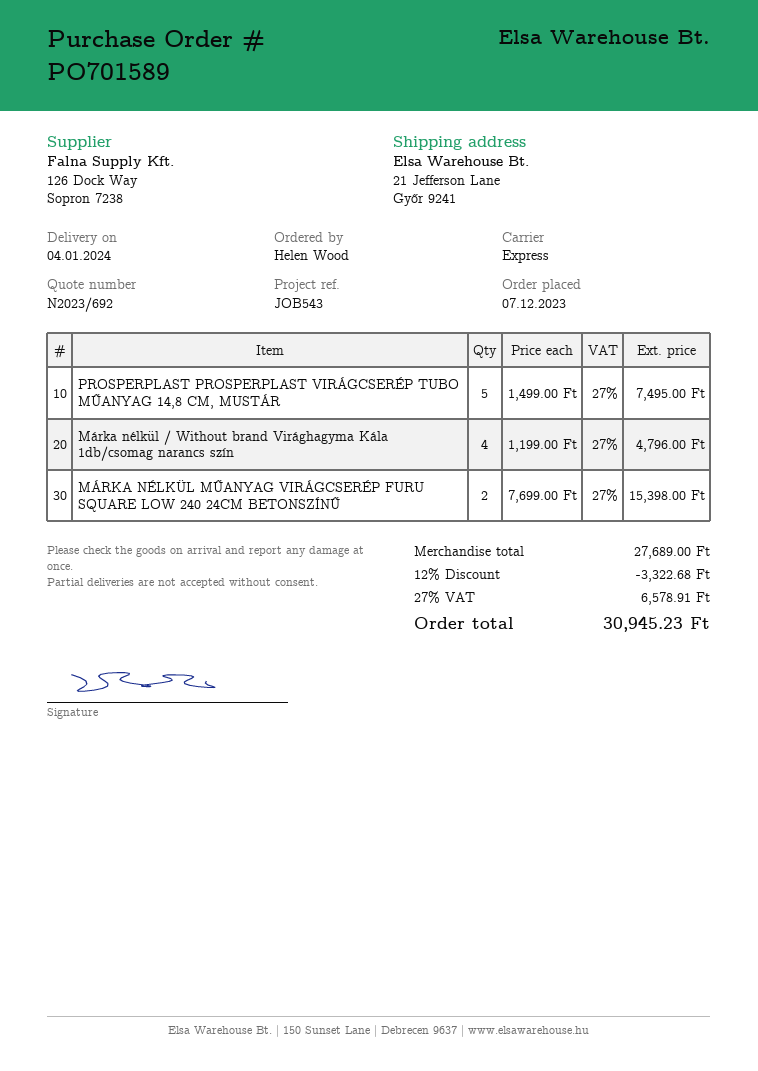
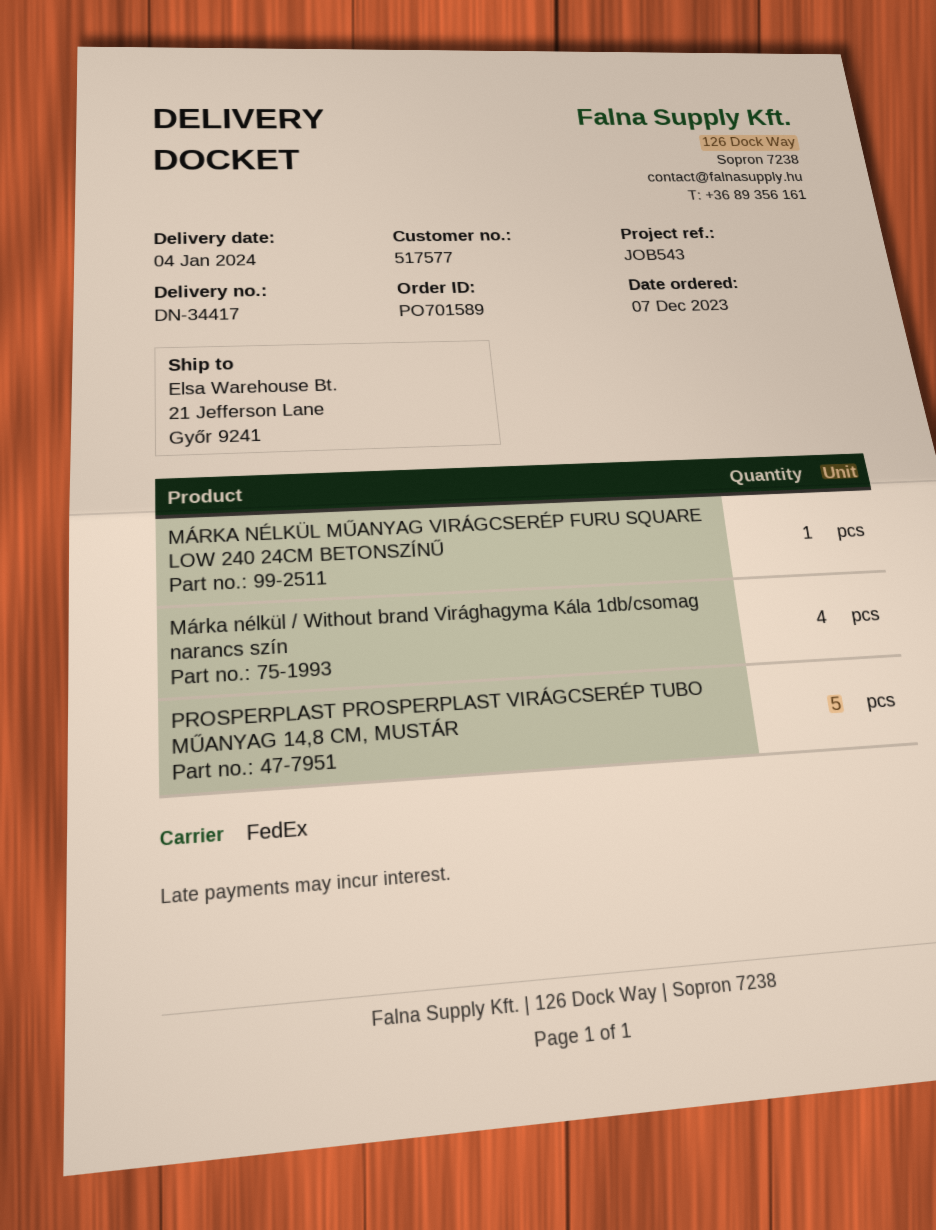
shipping method: express -> FedEx
MÁRKA NÉLKÜL MŰANYAG VIRÁGCSERÉP FURU SQUARE LOW 240 24CM BETONSZÍNŰ: 2 -> 1

